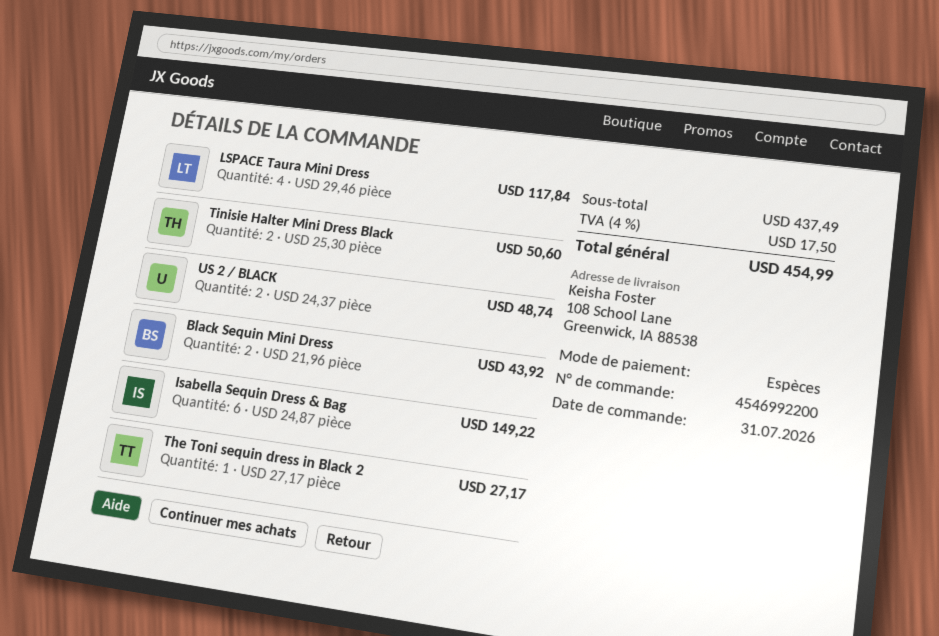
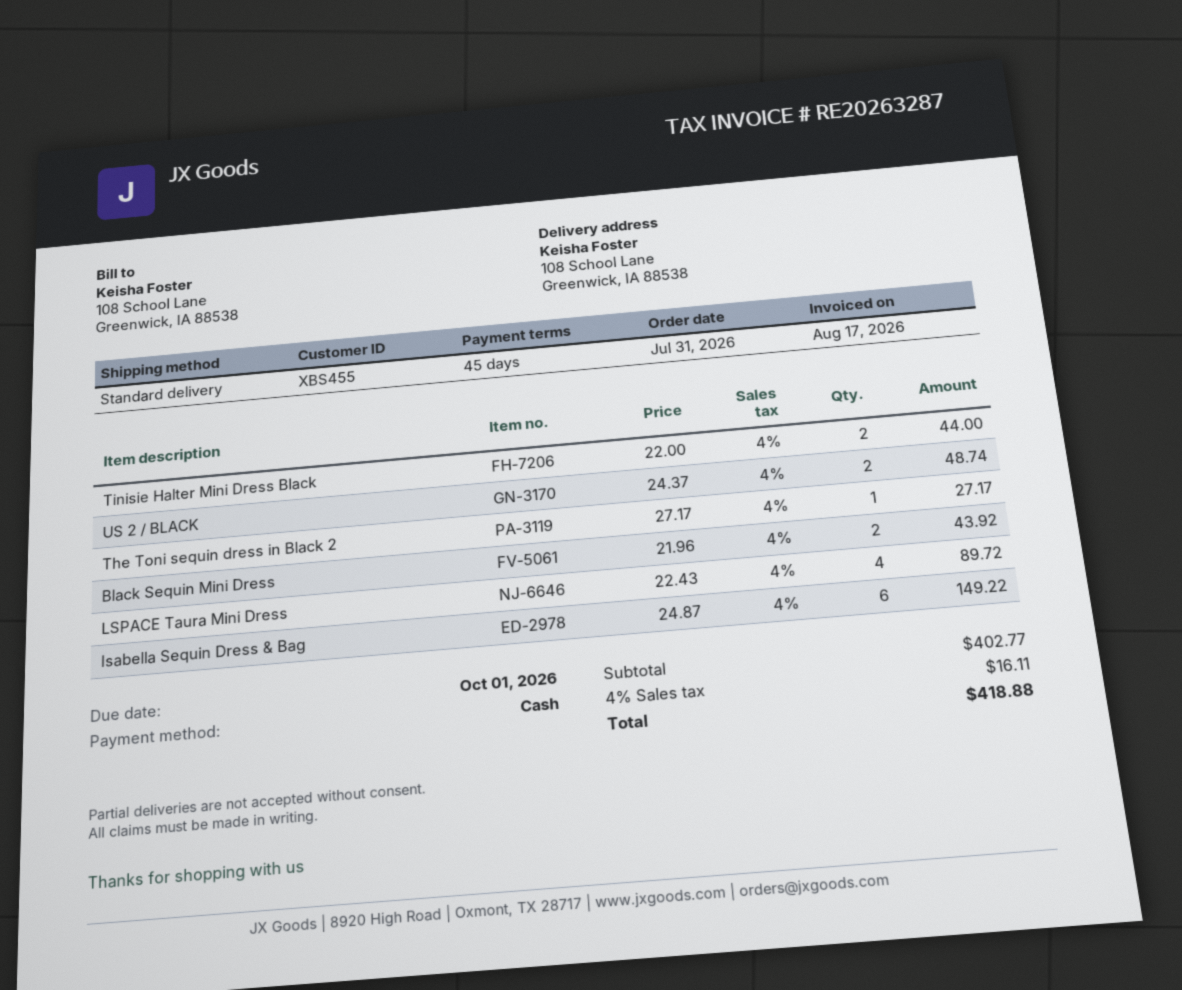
LSPACE Taura Mini Dress: 4 x 29.46 = 117.84 -> 4 x 22.43 = 89.72
Tinisie Halter Mini Dress Black: 2 x 25.30 = 50.60 -> 2 x 22.00 = 44.00
subtotal: 437.49 -> 402.77
tax: 4% = 17.50 -> 4% = 16.11
total: 454.99 -> 418.88

